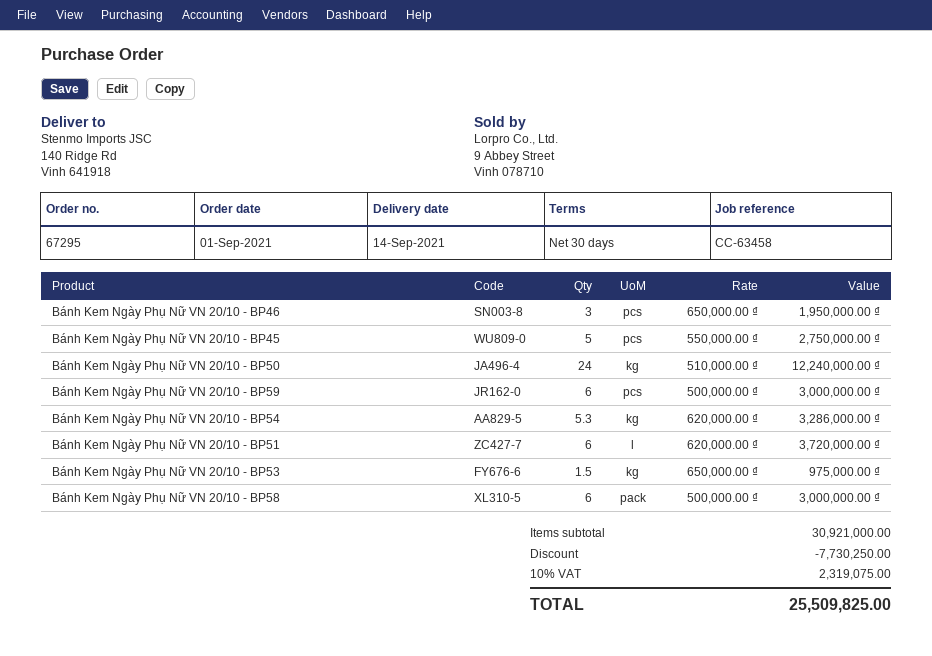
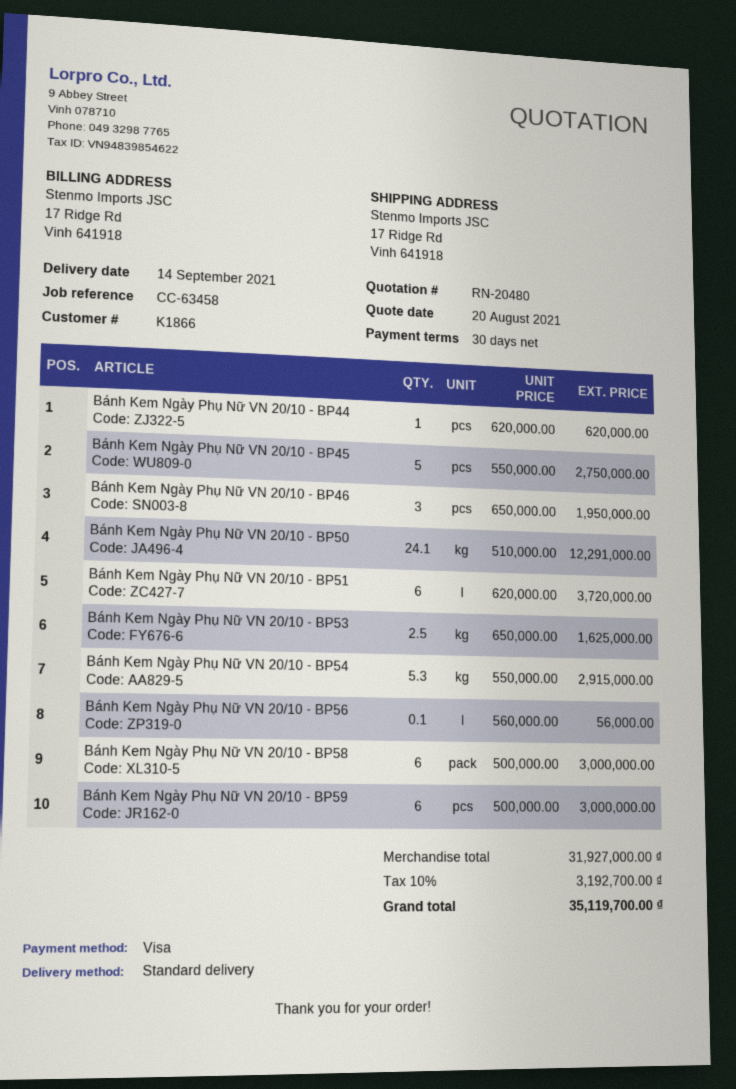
ship to: 140 Ridge Rd, Vinh 641918 -> 17 Ridge Rd, Vinh 641918
Bánh Kem Ngày Phụ Nữ VN 20/10 - BP50: 24 x 510000.00 = 12240000.00 -> 24.1 x 510000.00 = 12291000.00
Bánh Kem Ngày Phụ Nữ VN 20/10 - BP54: 5.3 x 620000.00 = 3286000.00 -> 5.3 x 550000.00 = 2915000.00
Bánh Kem Ngày Phụ Nữ VN 20/10 - BP53: 1.5 x 650000.00 = 975000.00 -> 2.5 x 650000.00 = 1625000.00
Bánh Kem Ngày Phụ Nữ VN 20/10 - BP44: none -> 1 x 620000.00 = 620000.00
Bánh Kem Ngày Phụ Nữ VN 20/10 - BP56: none -> 0.1 x 560000.00 = 56000.00
subtotal: 30921000.00 -> 31927000.00
discount: 7730250.00 -> none
tax: 10% = 2319075.00 -> 10% = 3192700.00
total: 25509825.00 -> 35119700.00

